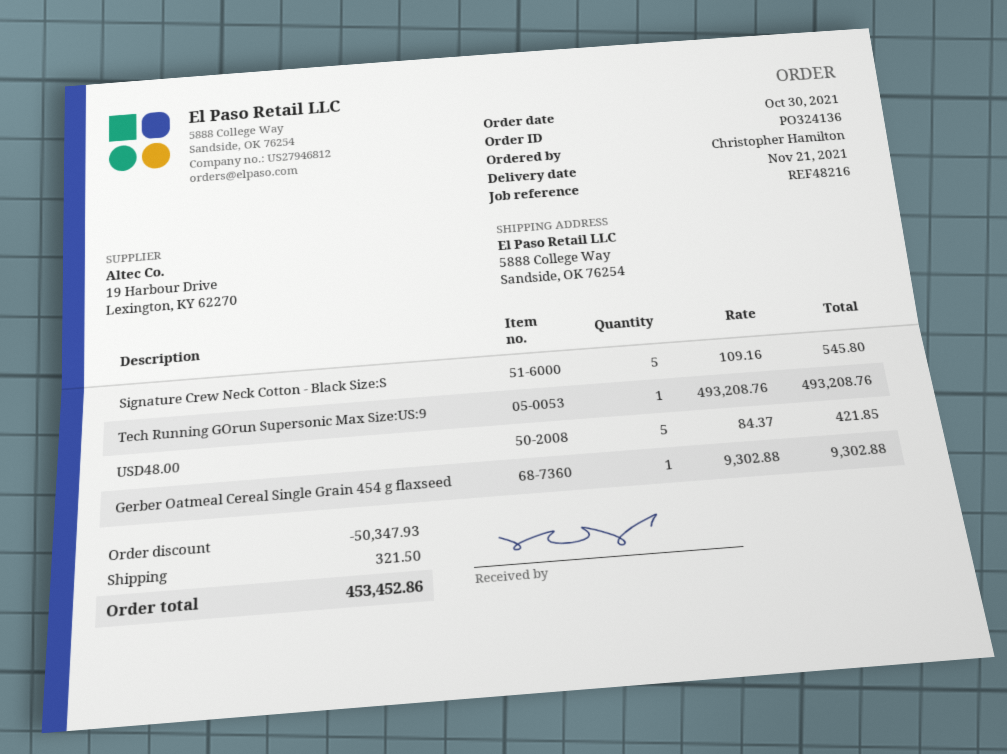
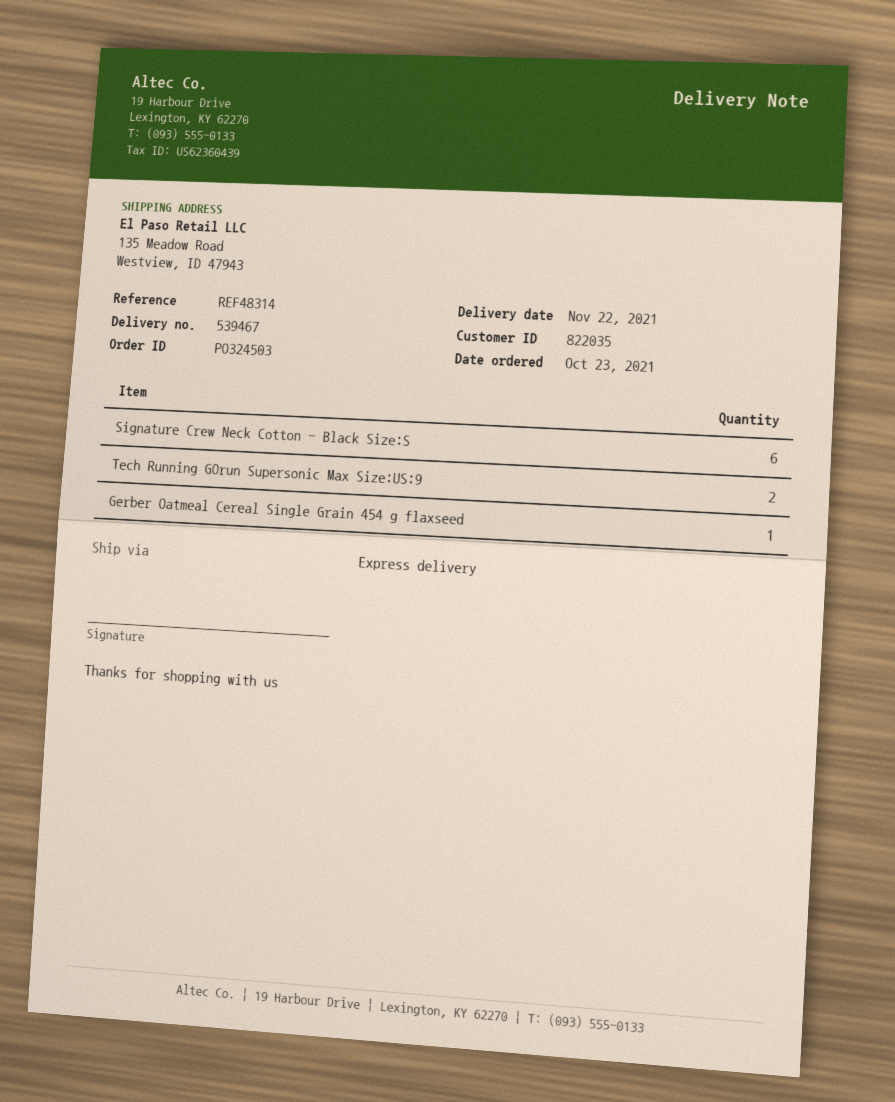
order number: PO324136 -> PO324503
order date: 2021-10-30 -> 2021-10-23
delivery date: 2021-11-21 -> 2021-11-22
reference: REF48216 -> REF48314
ship to: 5888 College Way, Sandside, OK 76254 -> 135 Meadow Road, Westview, ID 47943
Signature Crew Neck Cotton - Black Size:S: 5 -> 6
Tech Running GOrun Supersonic Max Size:US:9: 1 -> 2
USD48.00: 5 -> none

